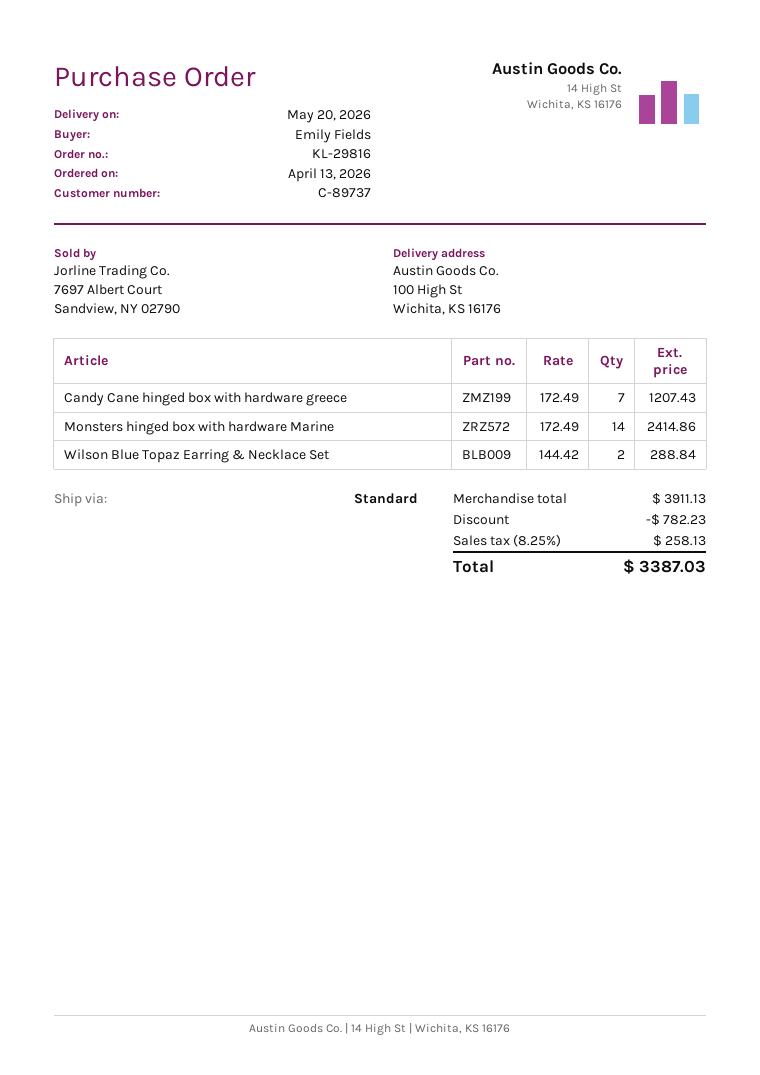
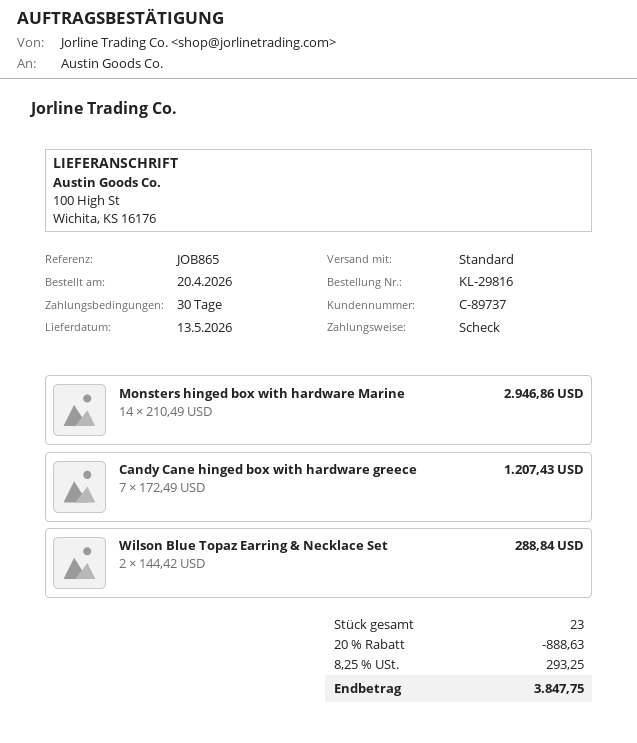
order date: 2026-04-13 -> 2026-04-20
delivery date: 2026-05-20 -> 2026-05-13
Monsters hinged box with hardware Marine: 14 x 172.49 = 2414.86 -> 14 x 210.49 = 2946.86
discount: 782.23 -> 888.63
tax: 8.25% = 258.13 -> 8.25% = 293.25
total: 3387.03 -> 3847.75

